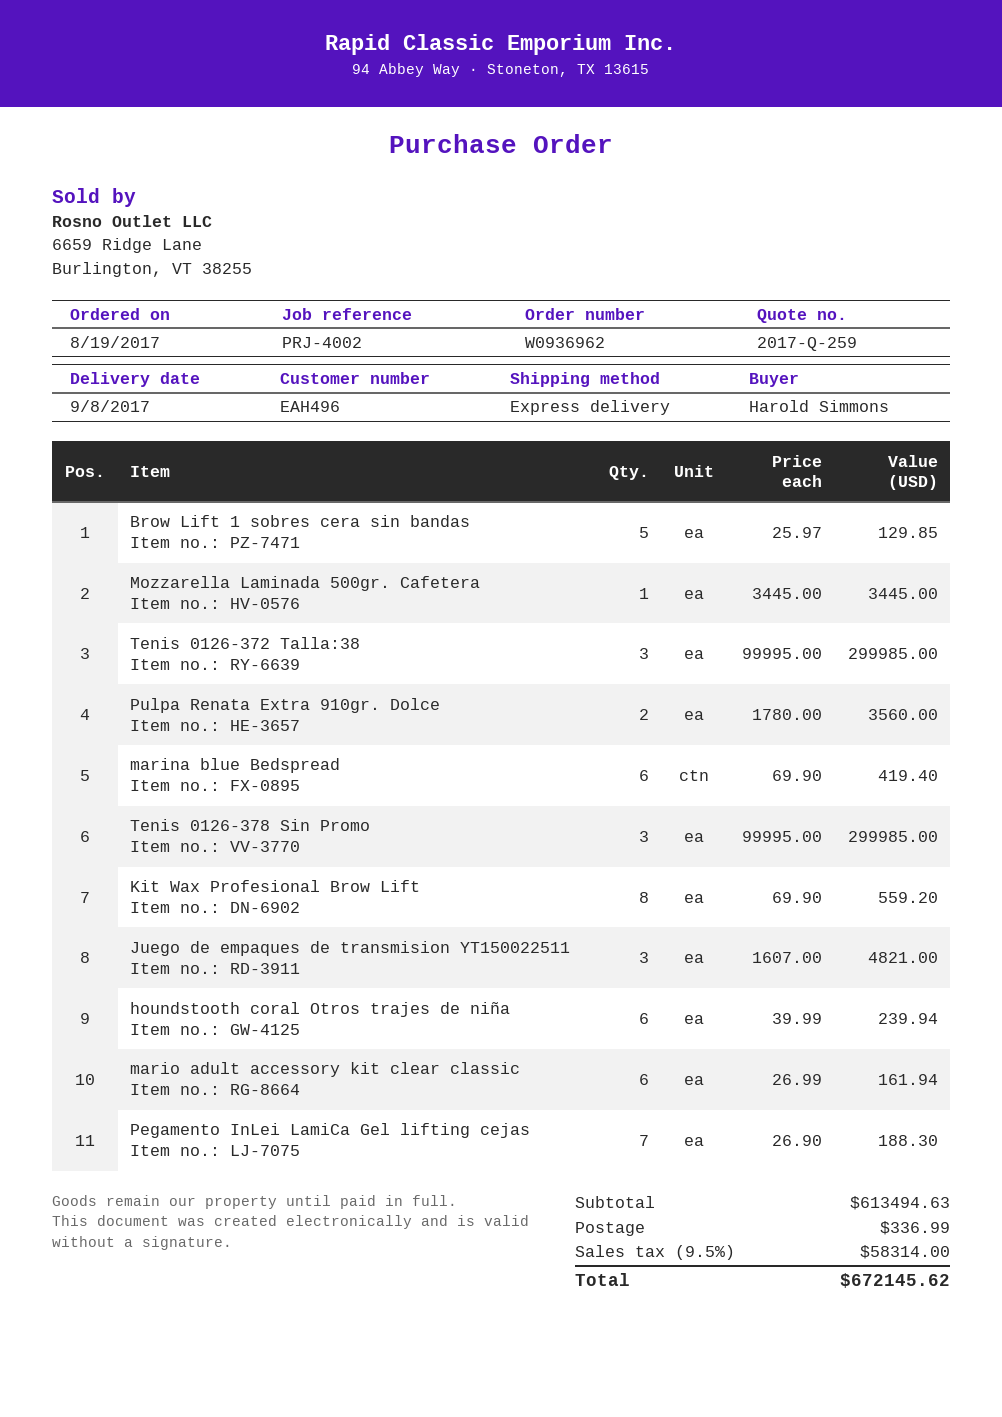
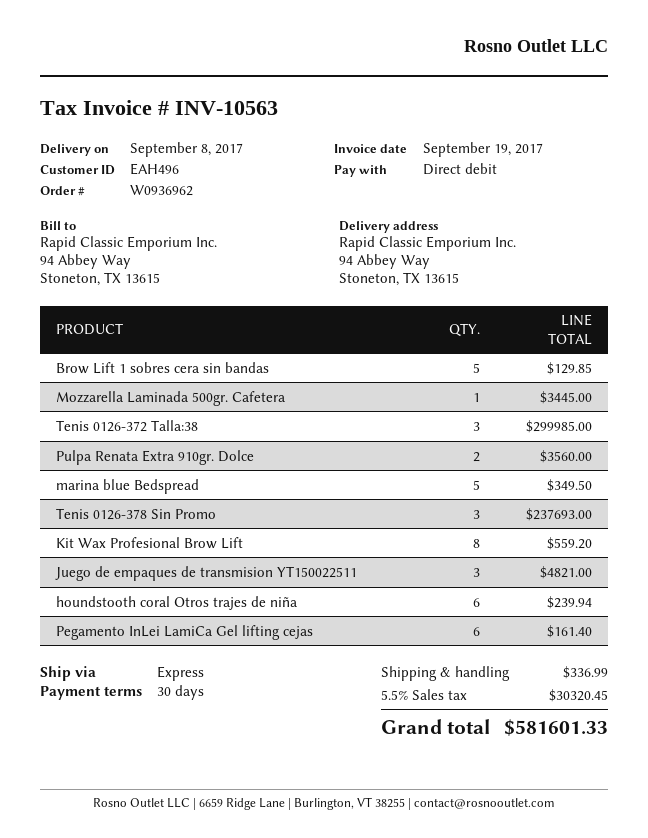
marina blue Bedspread: 6 for 419.40 -> 5 for 349.50
Tenis 0126-378 Sin Promo: 3 for 299985.00 -> 3 for 237693.00
mario adult accessory kit clear classic: 6 for 161.94 -> none
Pegamento InLei LamiCa Gel lifting cejas: 7 for 188.30 -> 6 for 161.40
tax: 9.5% = 58314.00 -> 5.5% = 30320.45
total: 672145.62 -> 581601.33

